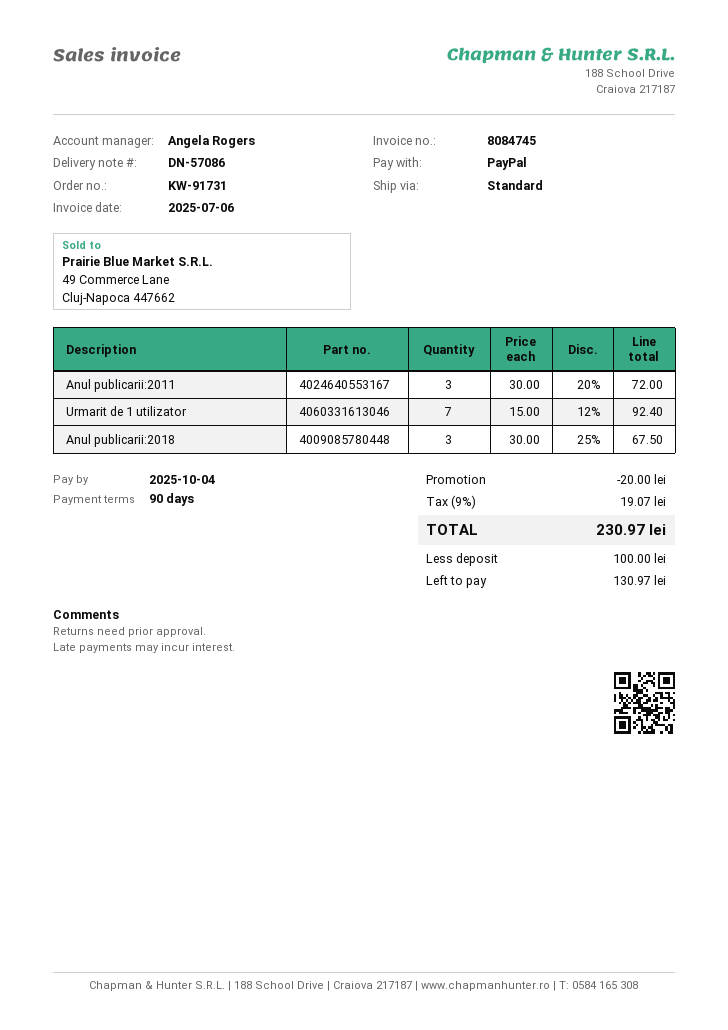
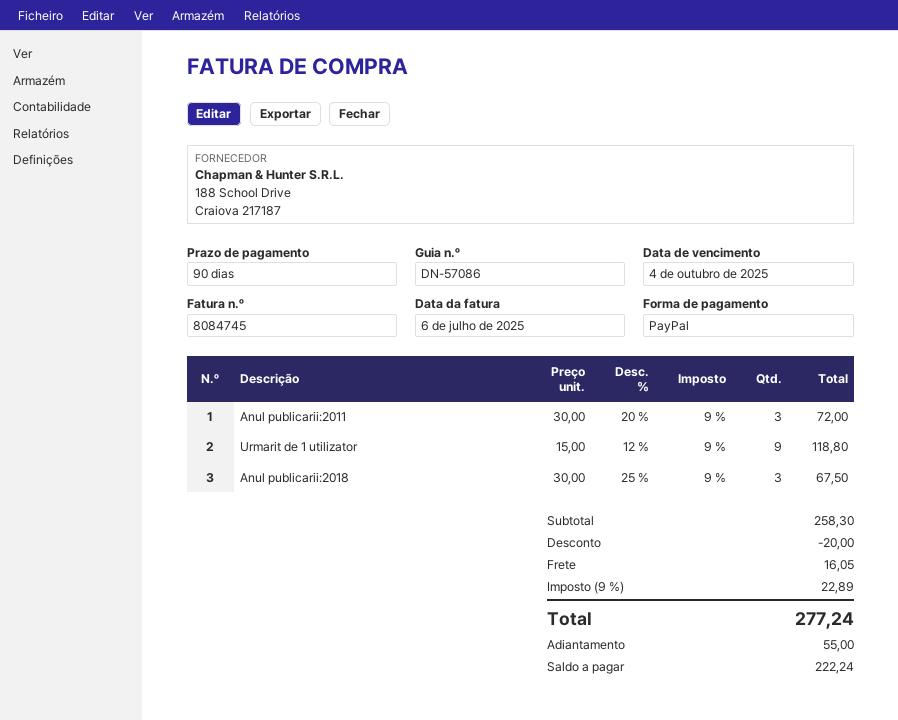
Urmarit de 1 utilizator: 7 x 15.00 - 12% = 92.40 -> 9 x 15.00 - 12% = 118.80
shipping: none -> 16.05
tax: 9% = 19.07 -> 9% = 22.89
total: 230.97 -> 277.24
deposit: 100.00 -> 55.00
balance: 130.97 -> 222.24

